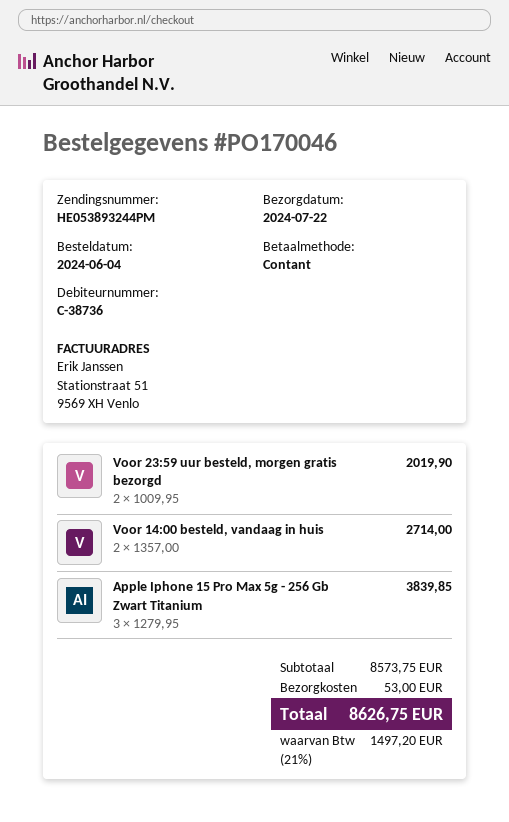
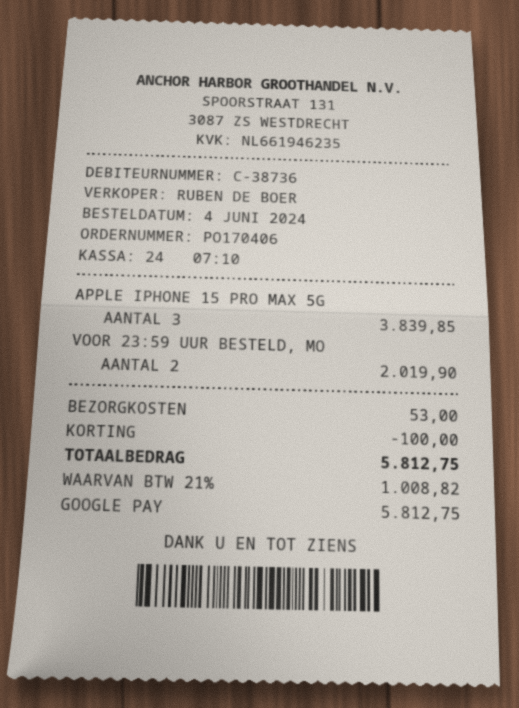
order number: PO170046 -> PO170406
payment method: cash -> Google Pay
Voor 14:00 besteld, vandaag in huis: 2 for 2714.00 -> none
discount: none -> 100.00
tax: 21% = 1497.20 -> 21% = 1008.82
total: 8626.75 -> 5812.75

